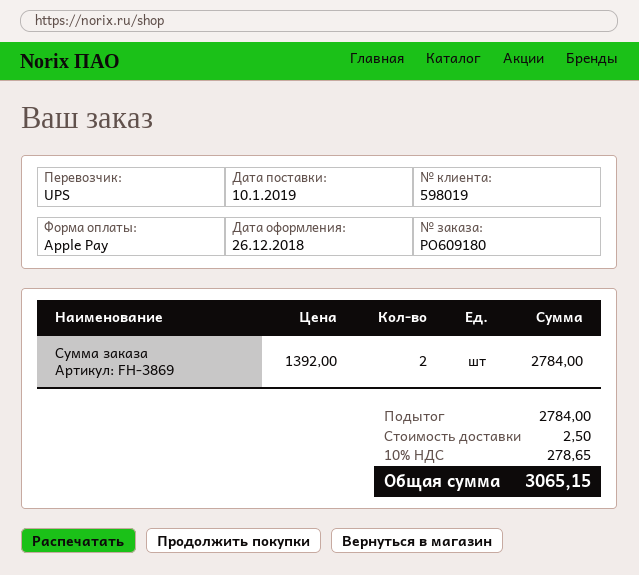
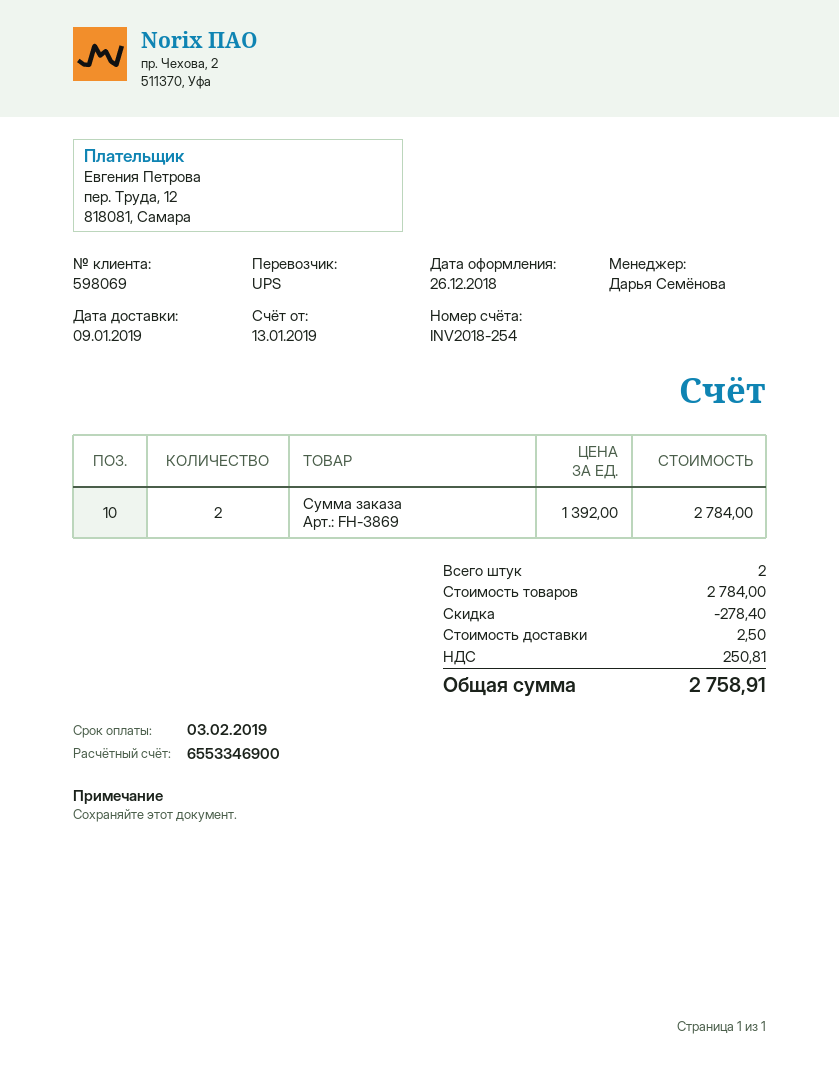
delivery date: 2019-01-10 -> 2019-01-09
customer number: 598019 -> 598069
discount: none -> 278.40
tax: 278.65 -> 250.81
total: 3065.15 -> 2758.91

